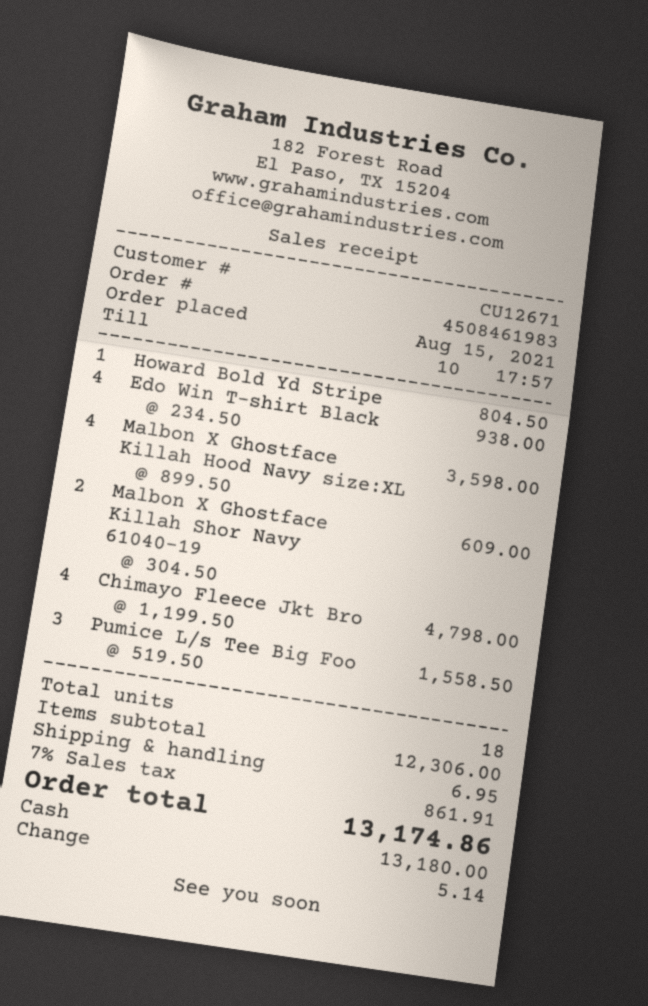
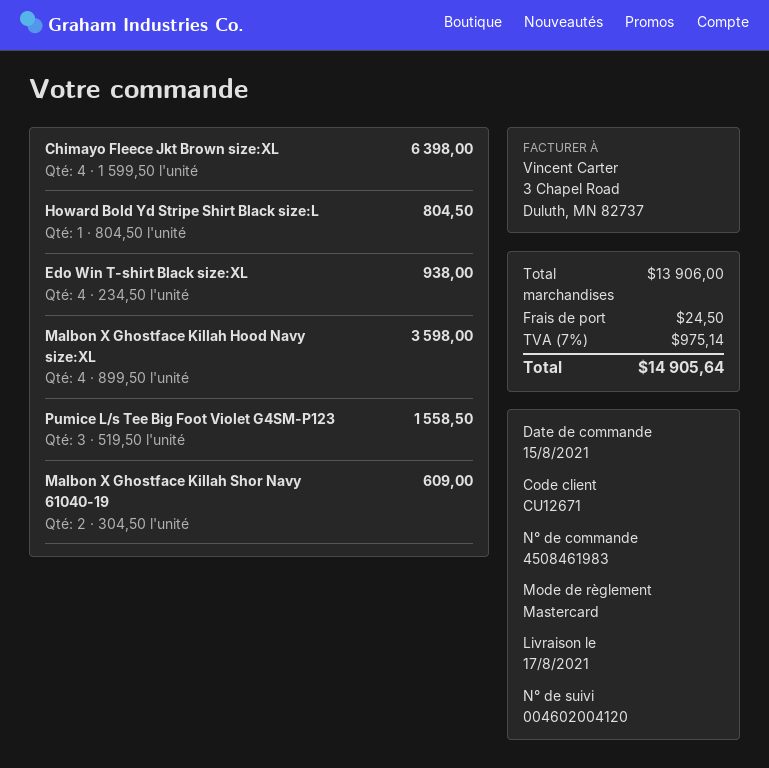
payment method: cash -> Mastercard
Chimayo Fleece Jkt Bro: 4 x 1199.50 = 4798.00 -> 4 x 1599.50 = 6398.00
subtotal: 12306.00 -> 13906.00
shipping: 6.95 -> 24.50
tax: 7% = 861.91 -> 7% = 975.14
total: 13174.86 -> 14905.64

